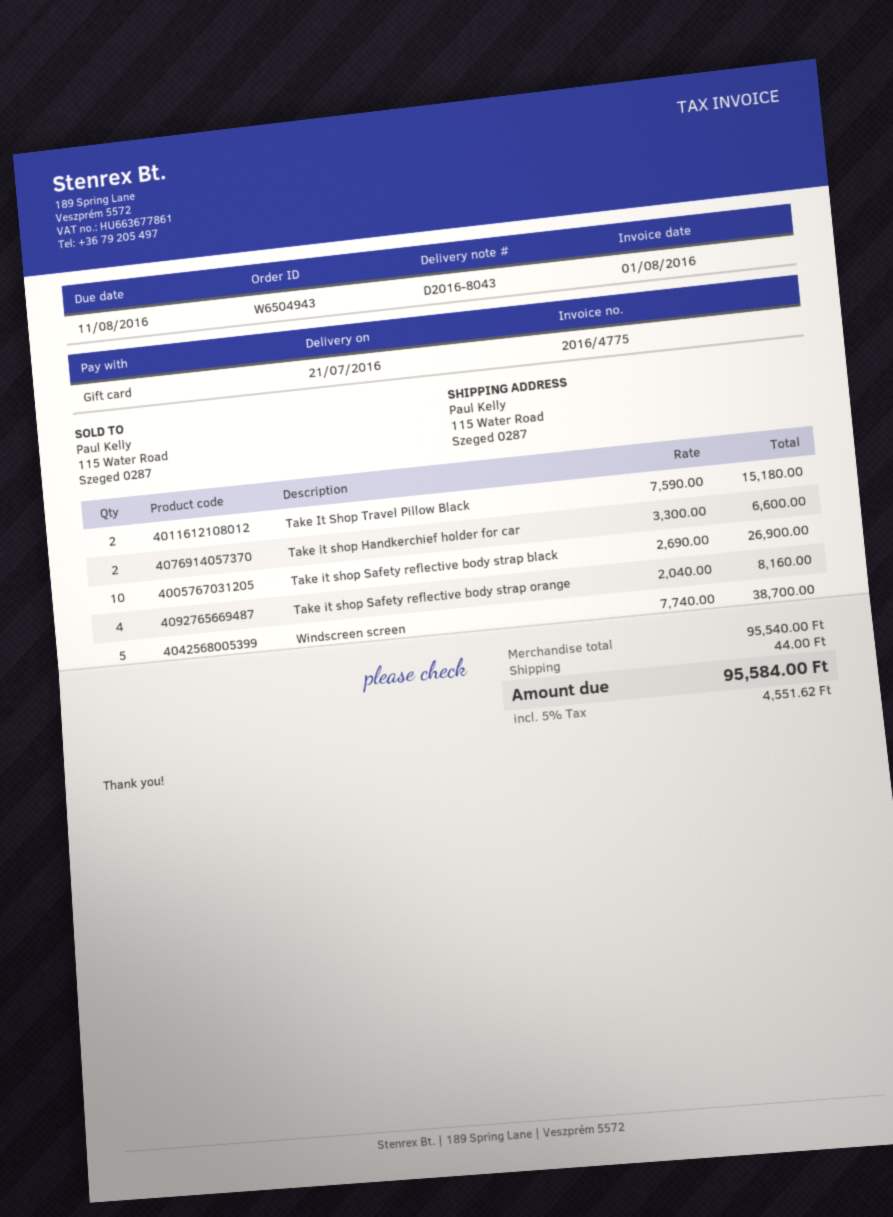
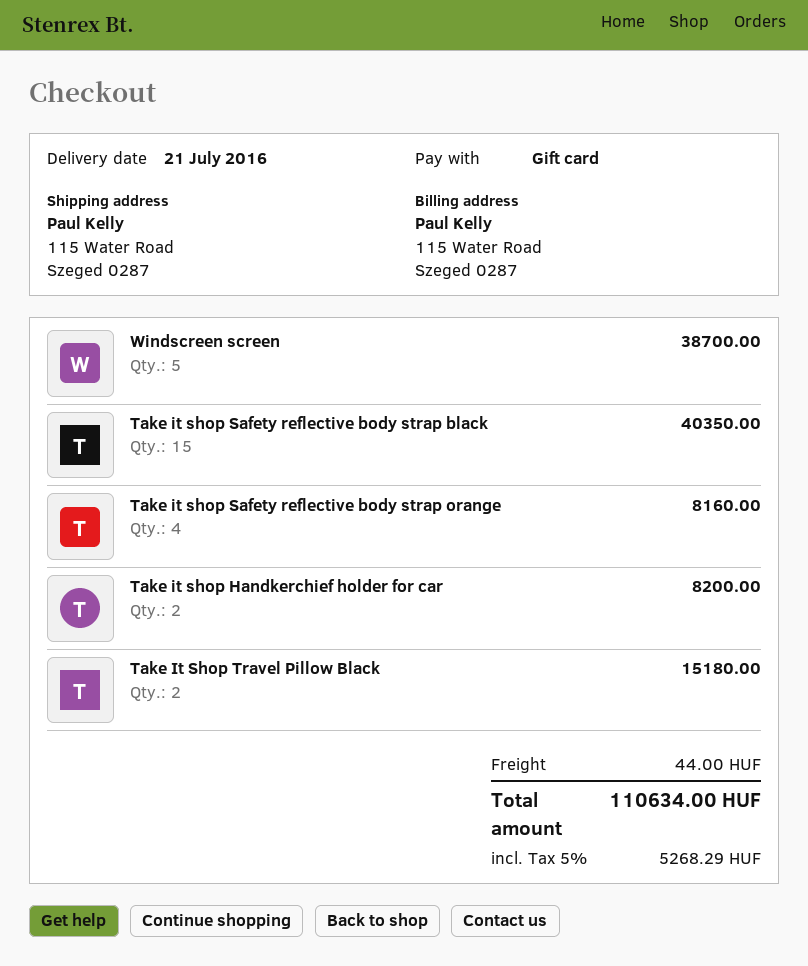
Take it shop Handkerchief holder for car: 2 for 6600.00 -> 2 for 8200.00
Take it shop Safety reflective body strap black: 10 for 26900.00 -> 15 for 40350.00
tax: 5% = 4551.62 -> 5% = 5268.29
total: 95584.00 -> 110634.00

